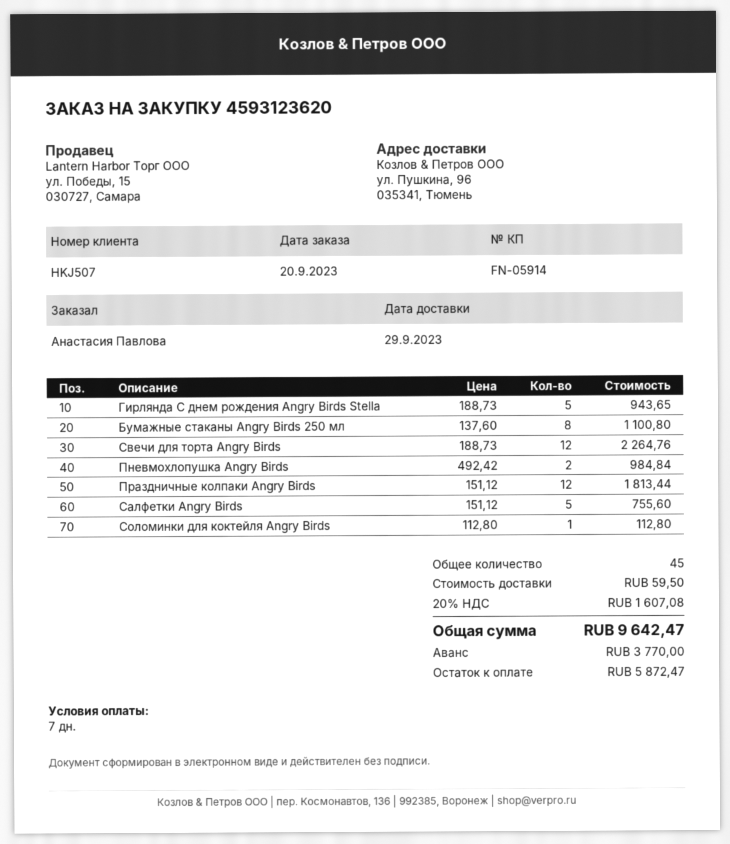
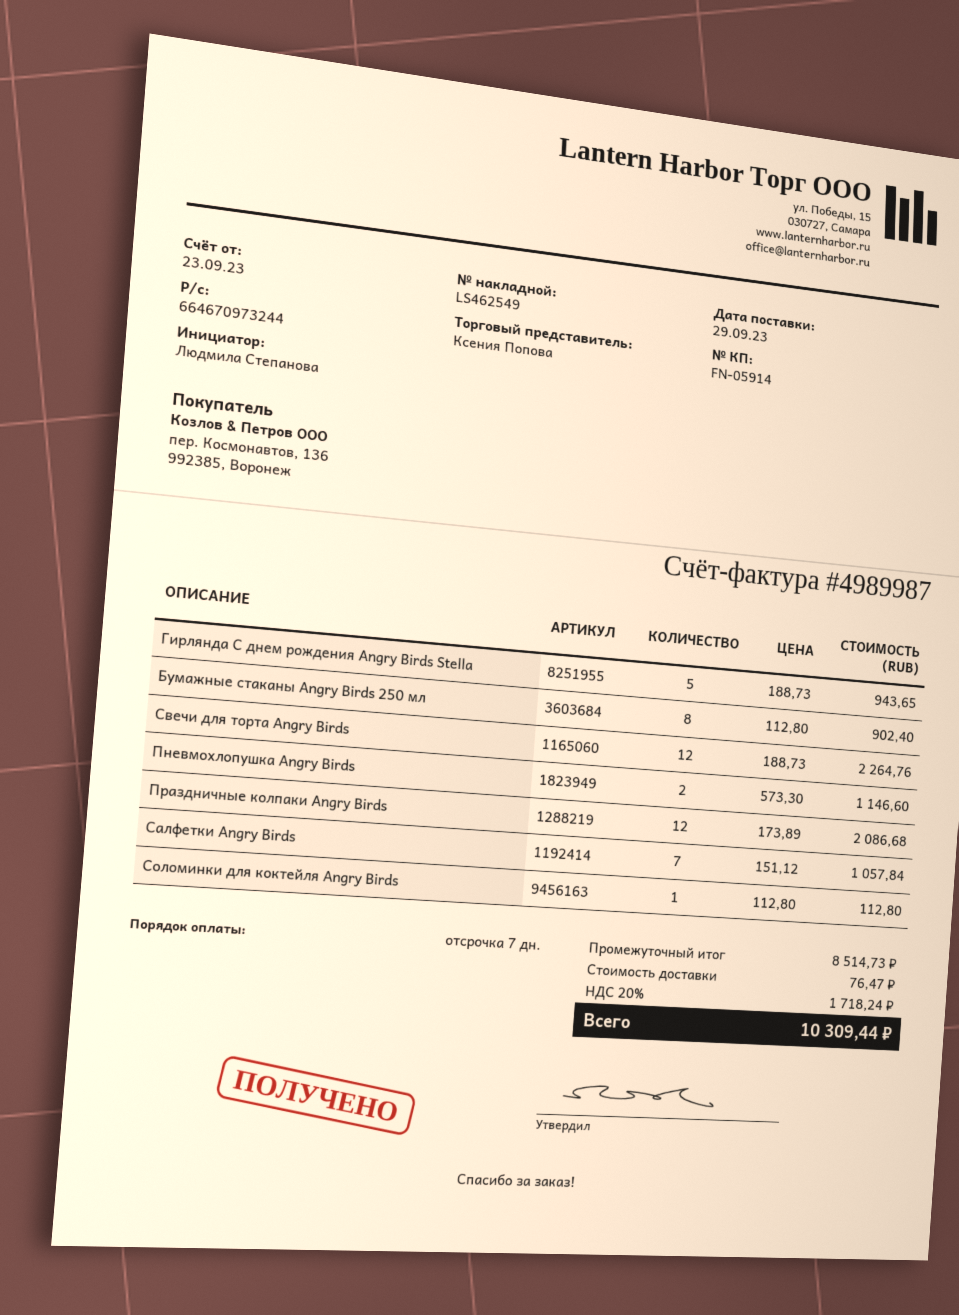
ordered by: Анастасия Павлова -> Людмила Степанова
Бумажные стаканы Angry Birds 250 мл: 8 x 137.60 = 1100.80 -> 8 x 112.80 = 902.40
Пневмохлопушка Angry Birds: 2 x 492.42 = 984.84 -> 2 x 573.30 = 1146.60
Праздничные колпаки Angry Birds: 12 x 151.12 = 1813.44 -> 12 x 173.89 = 2086.68
Салфетки Angry Birds: 5 x 151.12 = 755.60 -> 7 x 151.12 = 1057.84
shipping: 59.50 -> 76.47
tax: 20% = 1607.08 -> 20% = 1718.24
total: 9642.47 -> 10309.44

